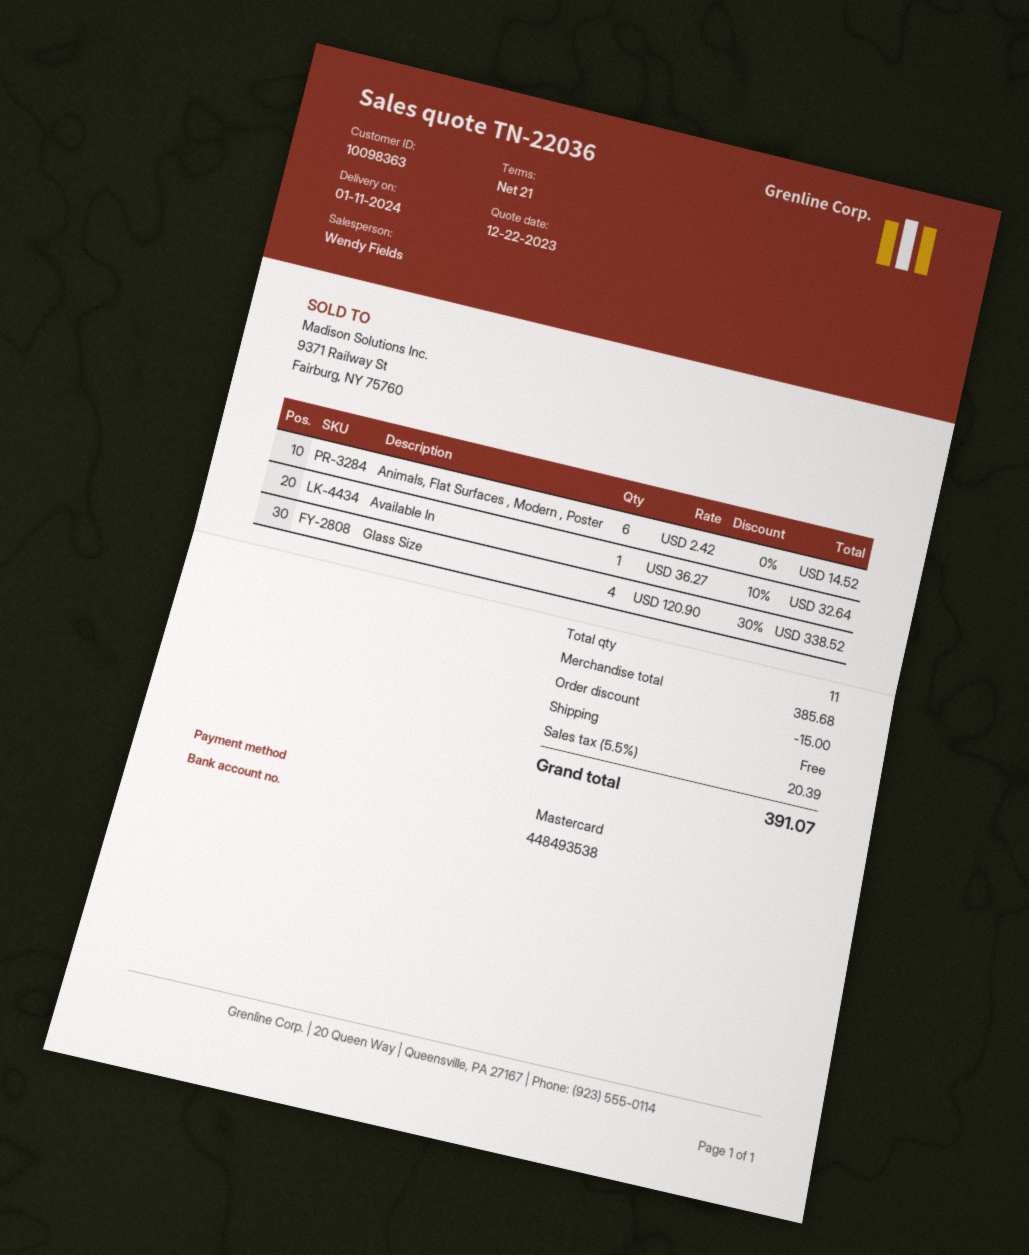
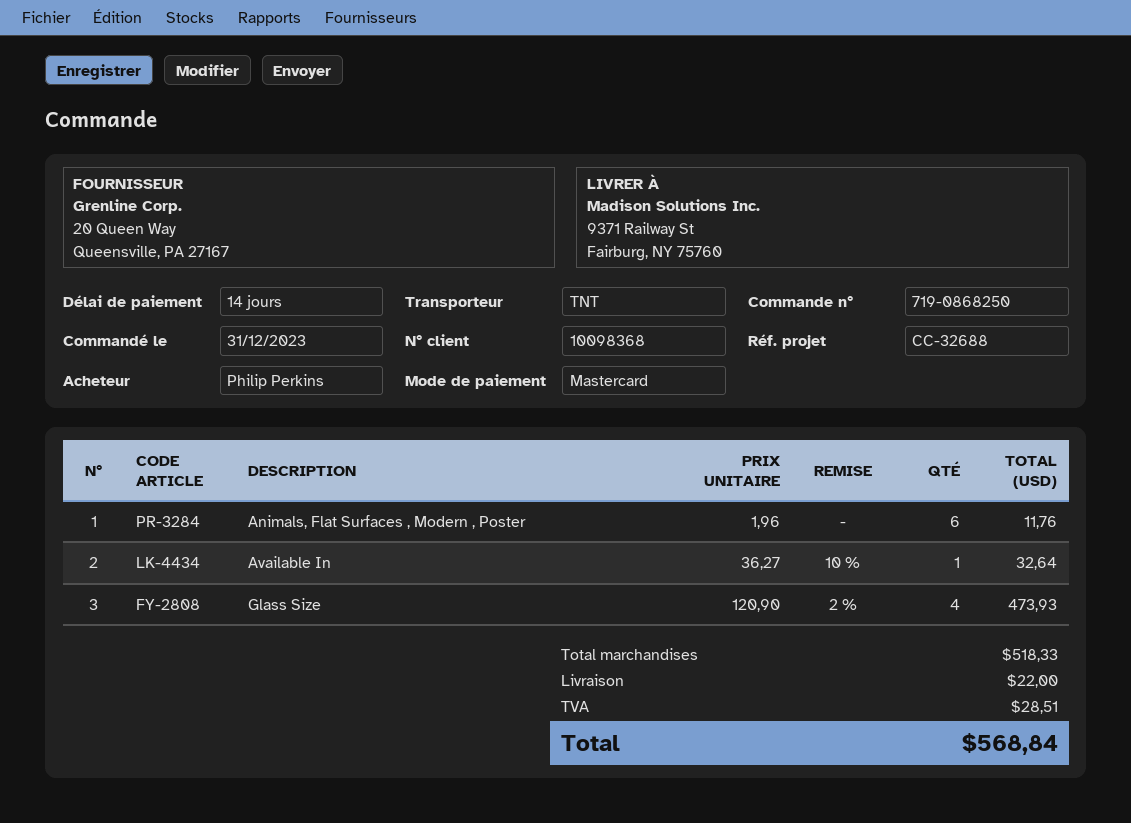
payment terms: 21 days -> 14 days
customer number: 10098363 -> 10098368
Animals, Flat Surfaces , Modern , Poster: 6 x 2.42 = 14.52 -> 6 x 1.96 = 11.76
Glass Size: 4 x 120.90 - 30% = 338.52 -> 4 x 120.90 - 2% = 473.93
subtotal: 385.68 -> 518.33
discount: 15.00 -> none
shipping: 0.00 -> 22.00
tax: 20.39 -> 28.51
total: 391.07 -> 568.84

